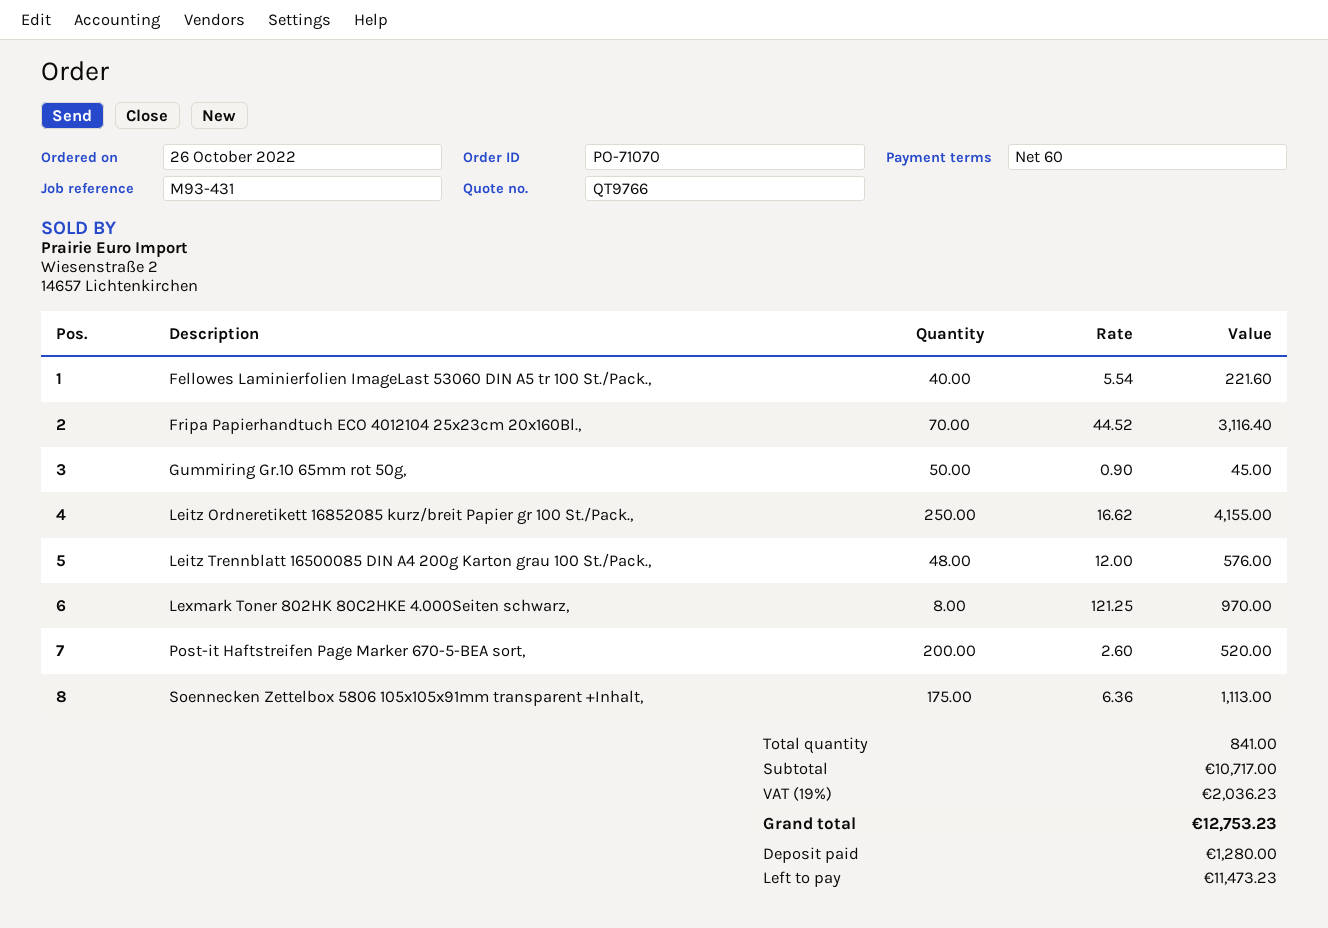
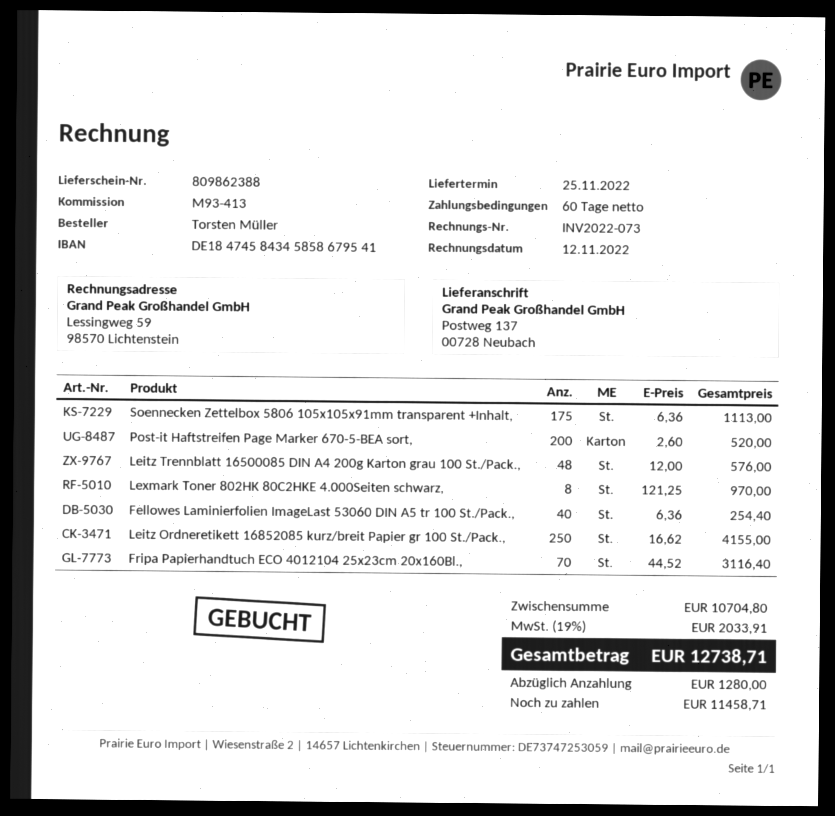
reference: M93-431 -> M93-413
Fellowes Laminierfolien ImageLast 53060 DIN A5 tr 100 St./Pack.,: 40 x 5.54 = 221.60 -> 40 x 6.36 = 254.40
Gummiring Gr.10 65mm rot 50g,: 50 x 0.90 = 45.00 -> none
subtotal: 10717.00 -> 10704.80
tax: 19% = 2036.23 -> 19% = 2033.91
total: 12753.23 -> 12738.71
balance: 11473.23 -> 11458.71

